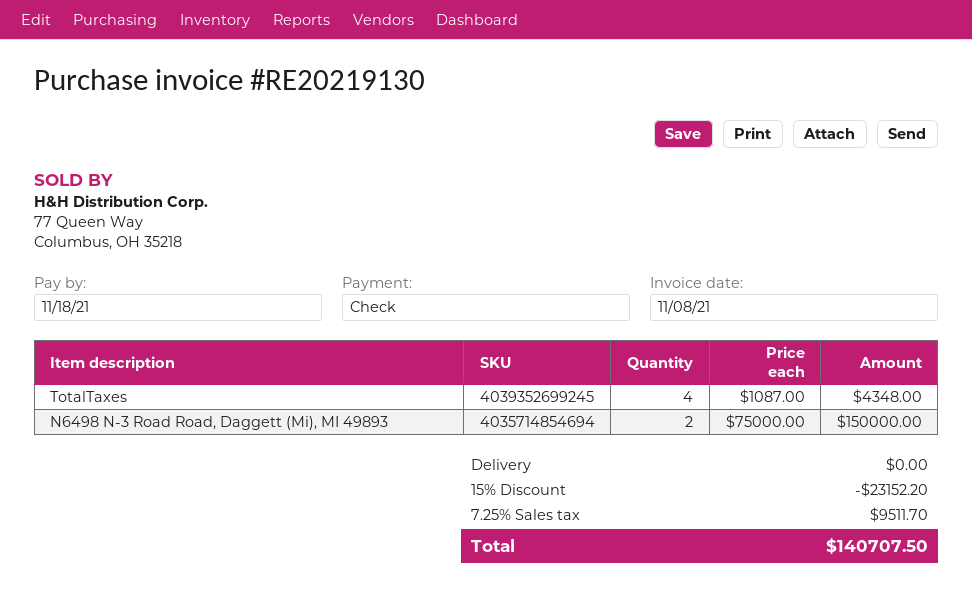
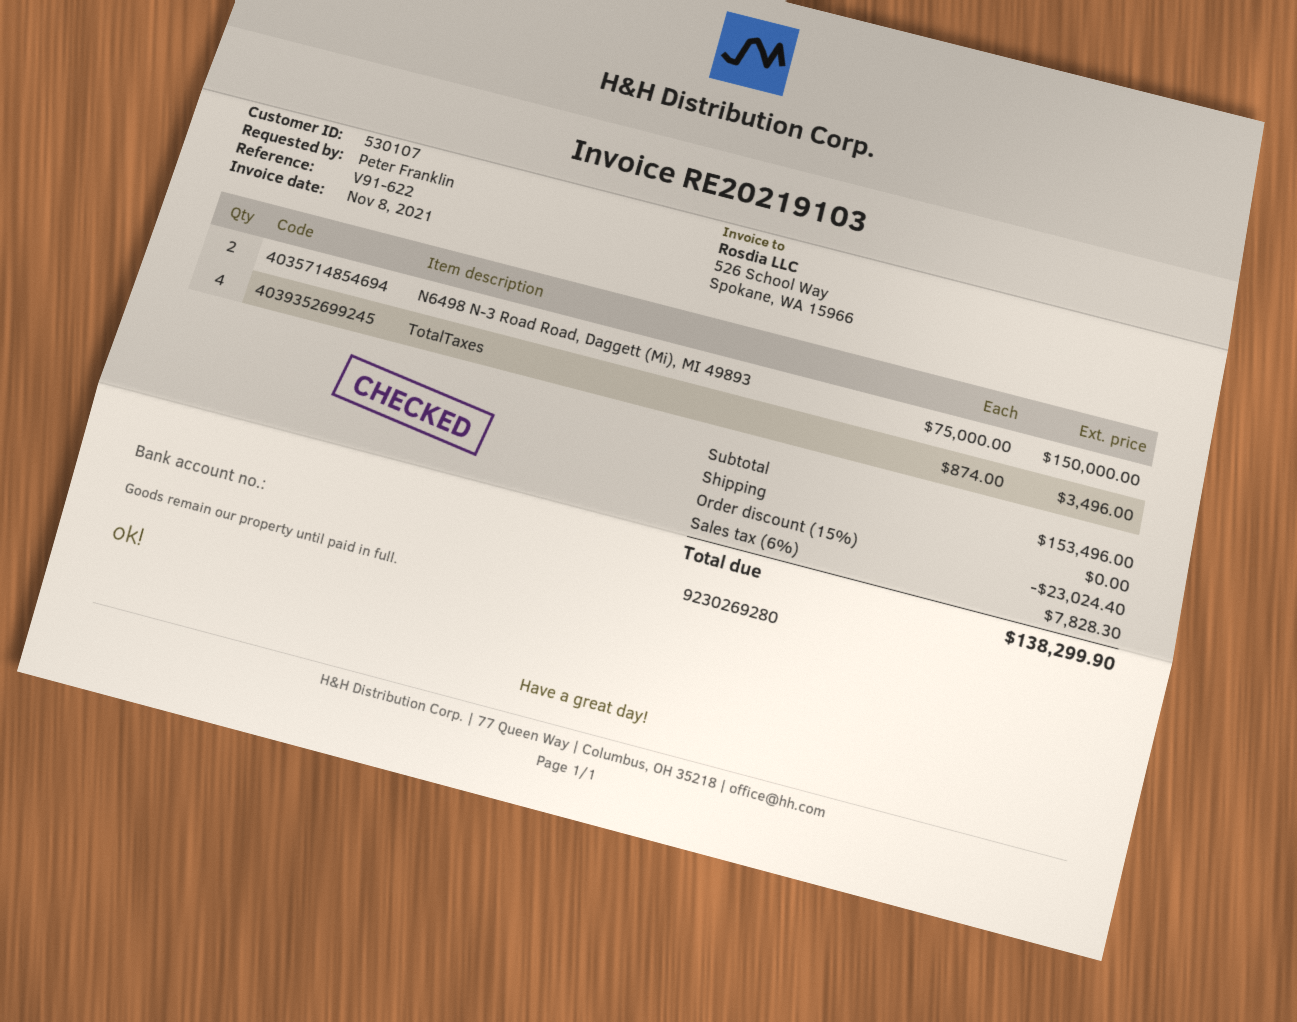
invoice number: RE20219130 -> RE20219103
TotalTaxes: 4 x 1087.00 = 4348.00 -> 4 x 874.00 = 3496.00
discount: 15% = 23152.20 -> 15% = 23024.40
tax: 7.25% = 9511.70 -> 6% = 7828.30
total: 140707.50 -> 138299.90

